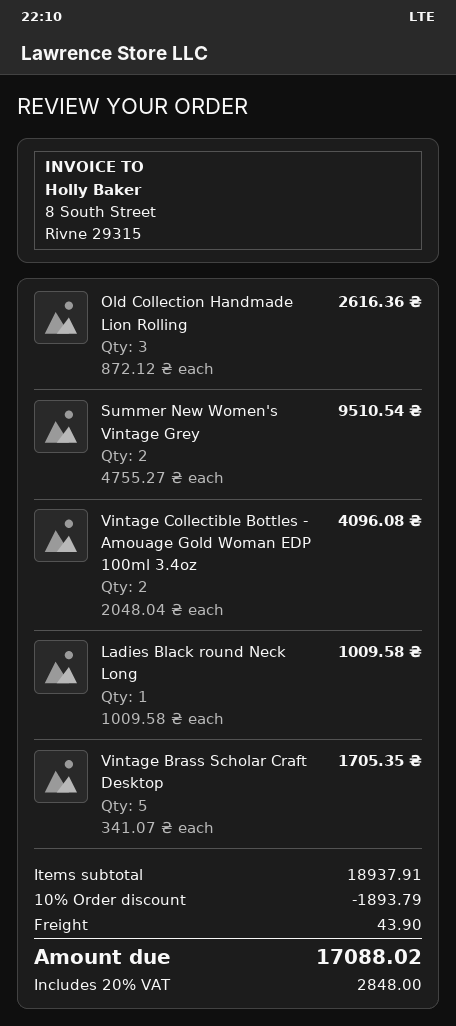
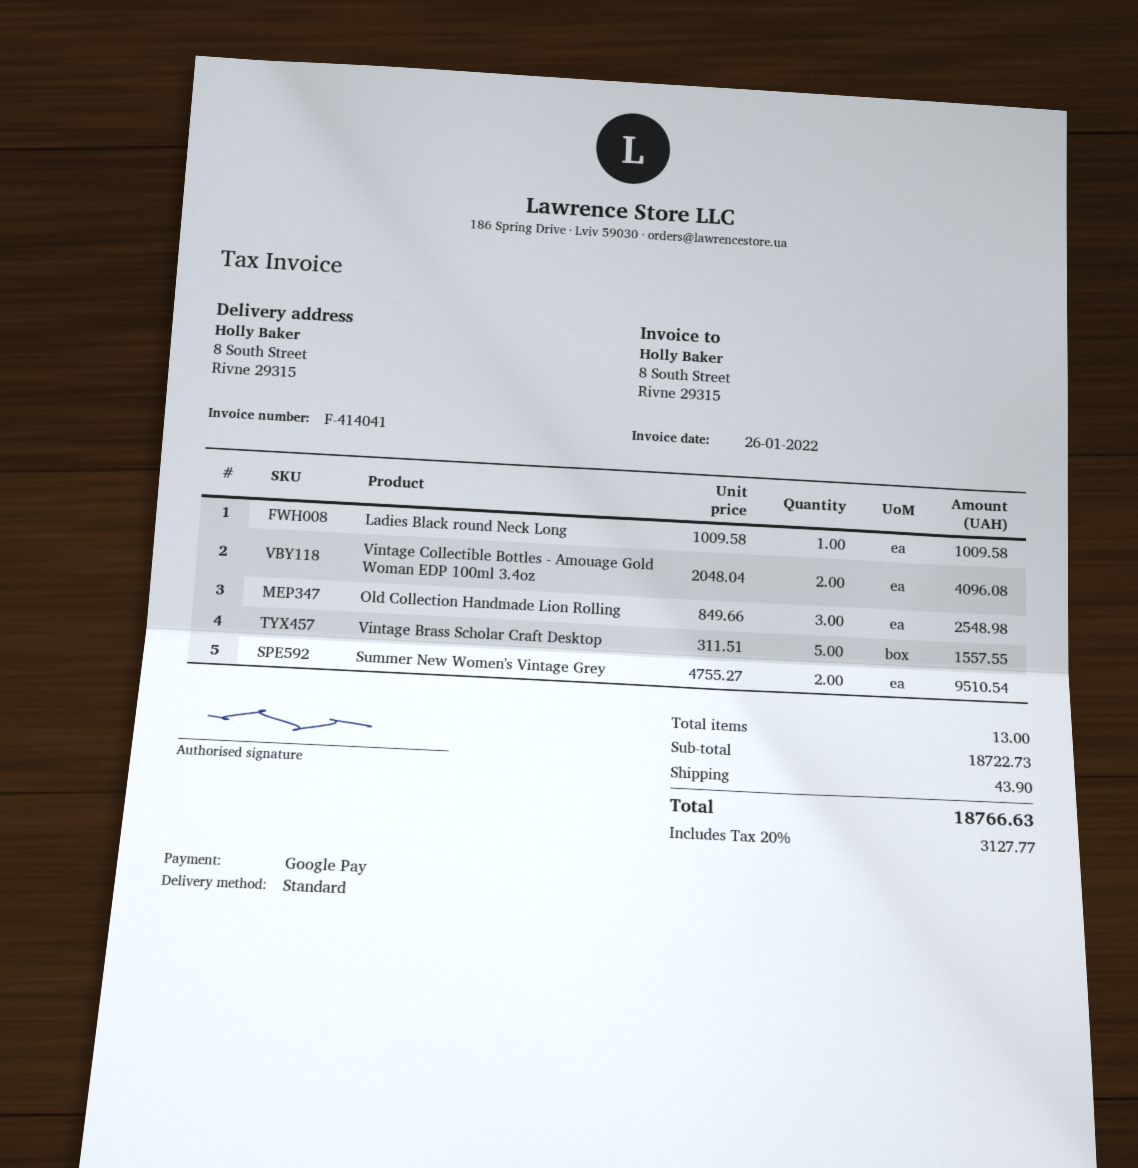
Old Collection Handmade Lion Rolling: 3 x 872.12 = 2616.36 -> 3 x 849.66 = 2548.98
Vintage Brass Scholar Craft Desktop: 5 x 341.07 = 1705.35 -> 5 x 311.51 = 1557.55
subtotal: 18937.91 -> 18722.73
discount: 10% = 1893.79 -> none
tax: 20% = 2848.00 -> 20% = 3127.77
total: 17088.02 -> 18766.63

